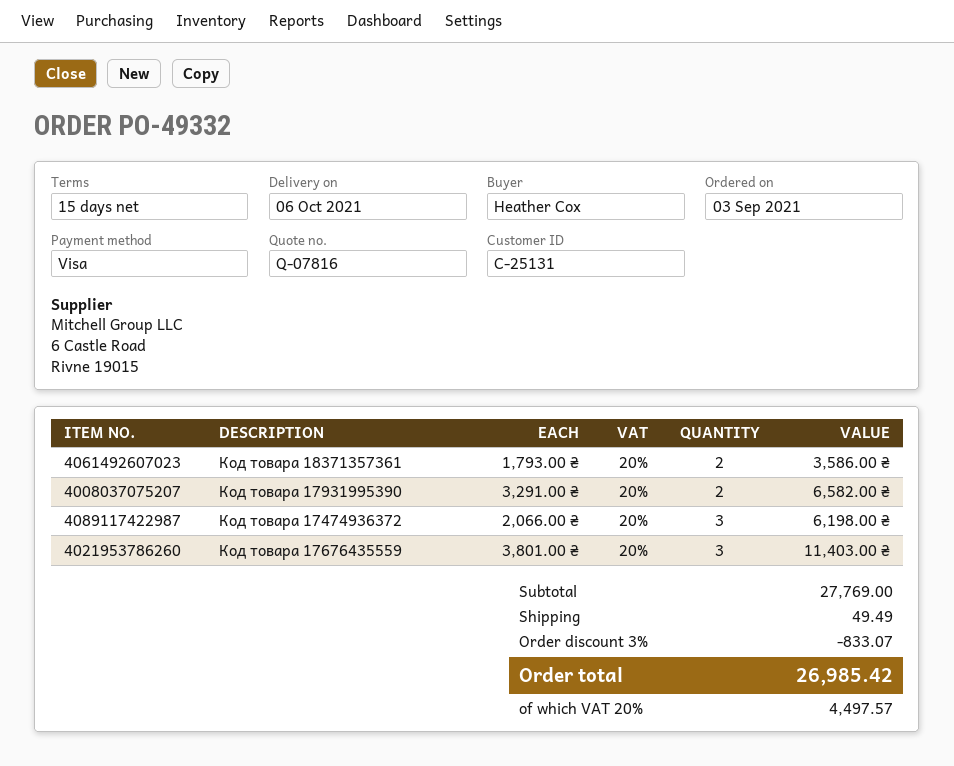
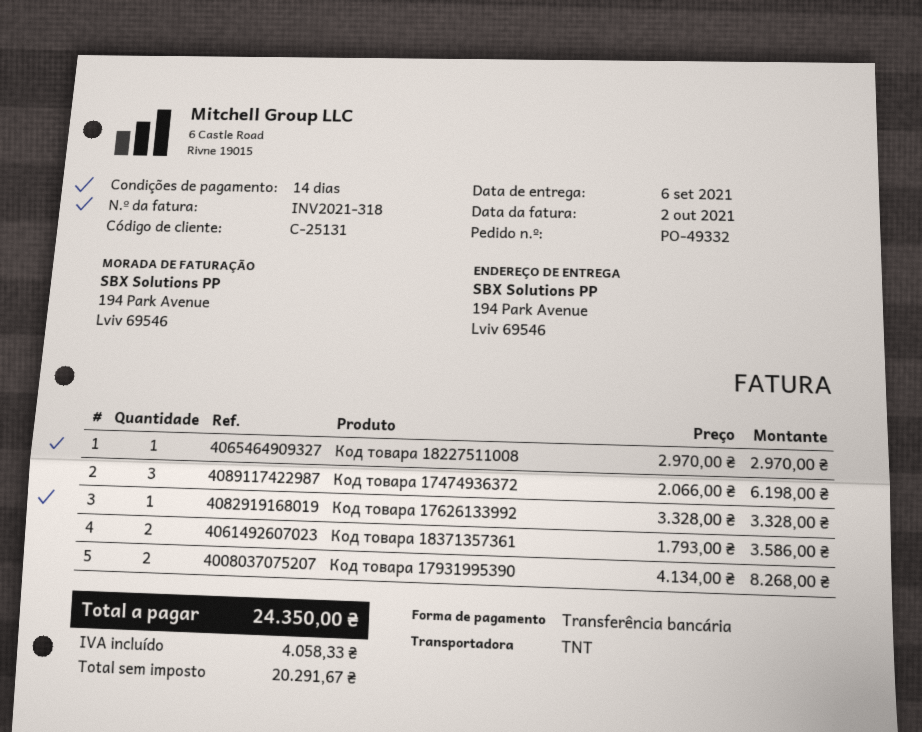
delivery date: 2021-10-06 -> 2021-09-06
payment terms: 15 days -> 14 days
payment method: Visa -> bank transfer
Код товара 17931995390: 2 x 3291.00 = 6582.00 -> 2 x 4134.00 = 8268.00
Код товара 17676435559: 3 x 3801.00 = 11403.00 -> none
Код товара 18227511008: none -> 1 x 2970.00 = 2970.00
Код товара 17626133992: none -> 1 x 3328.00 = 3328.00
discount: 3% = 833.07 -> none
shipping: 49.49 -> none
tax: 4497.57 -> 4058.33
total: 26985.42 -> 24350.00

